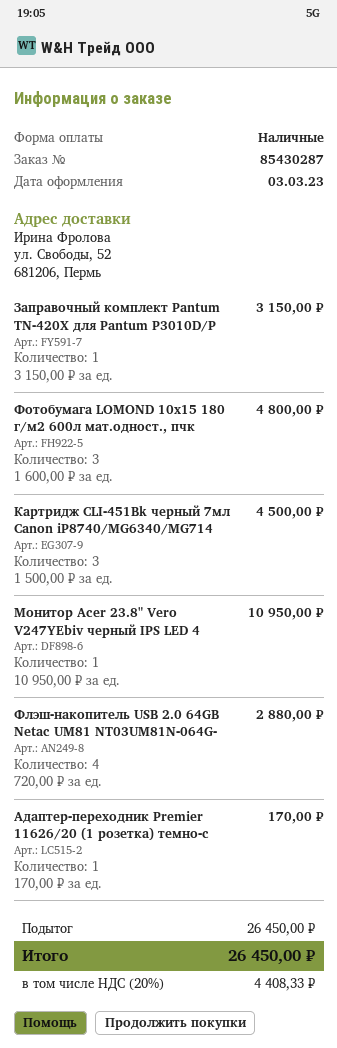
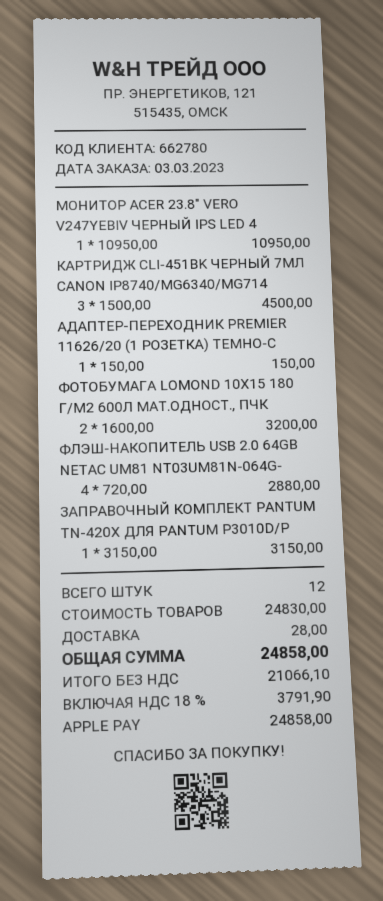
payment method: cash -> Apple Pay
Фотобумага LOMOND 10x15 180 г/м2 600л мат.одност., пчк: 3 x 1600.00 = 4800.00 -> 2 x 1600.00 = 3200.00
Адаптер-переходник Premier 11626/20 (1 розетка) темно-с: 1 x 170.00 = 170.00 -> 1 x 150.00 = 150.00
subtotal: 26450.00 -> 24830.00
shipping: none -> 28.00
tax: 20% = 4408.33 -> 18% = 3791.90
total: 26450.00 -> 24858.00

